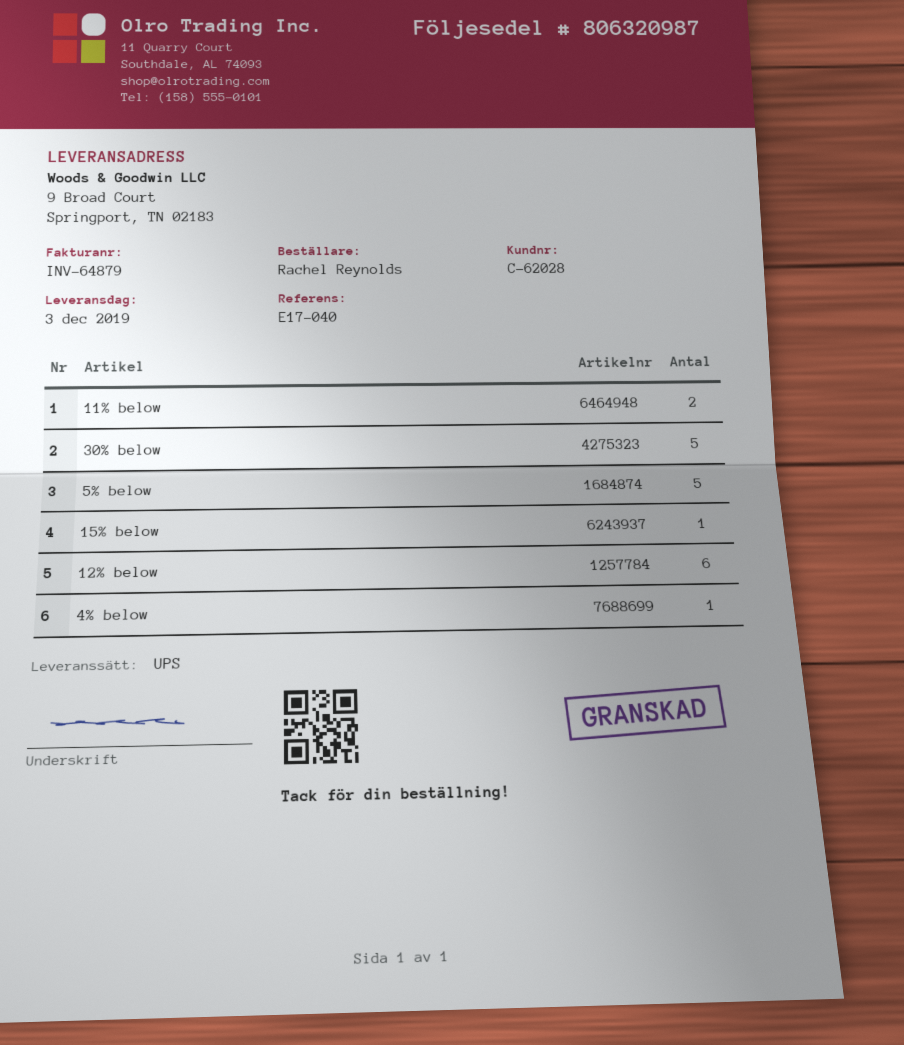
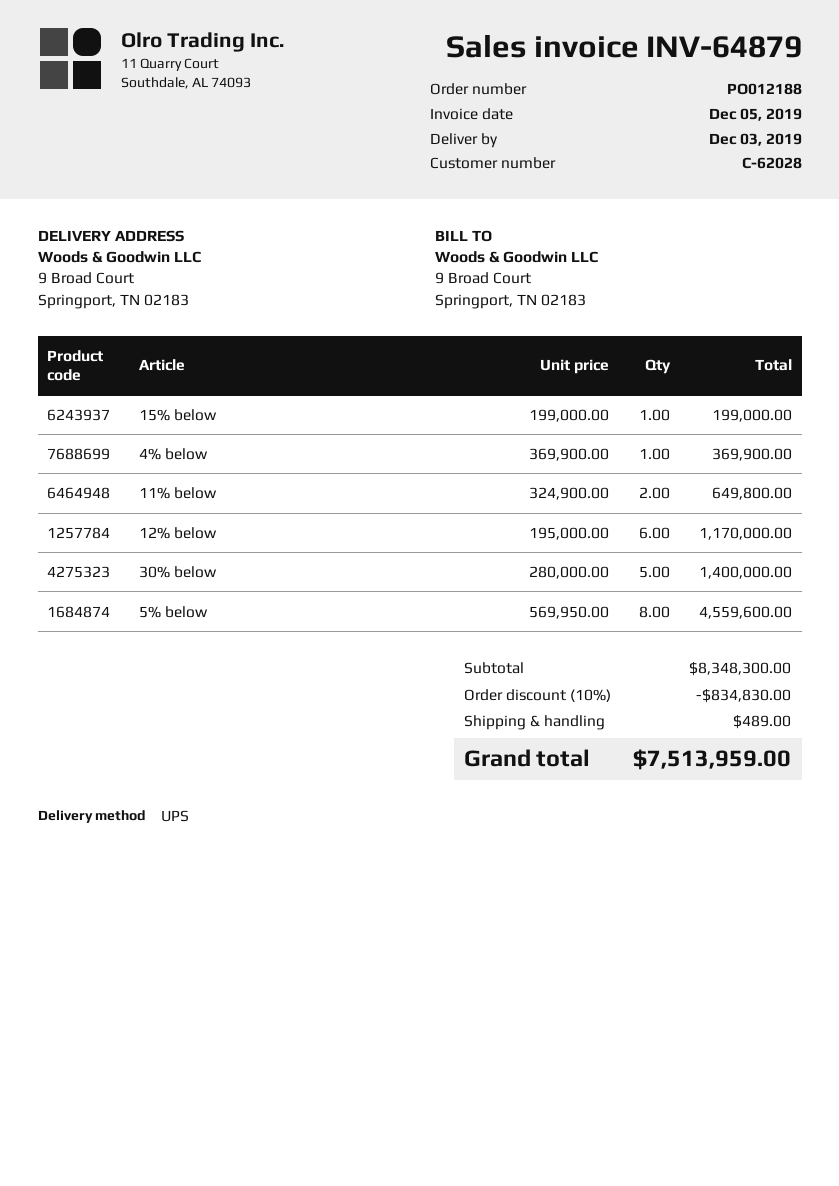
5% below: 5 -> 8

